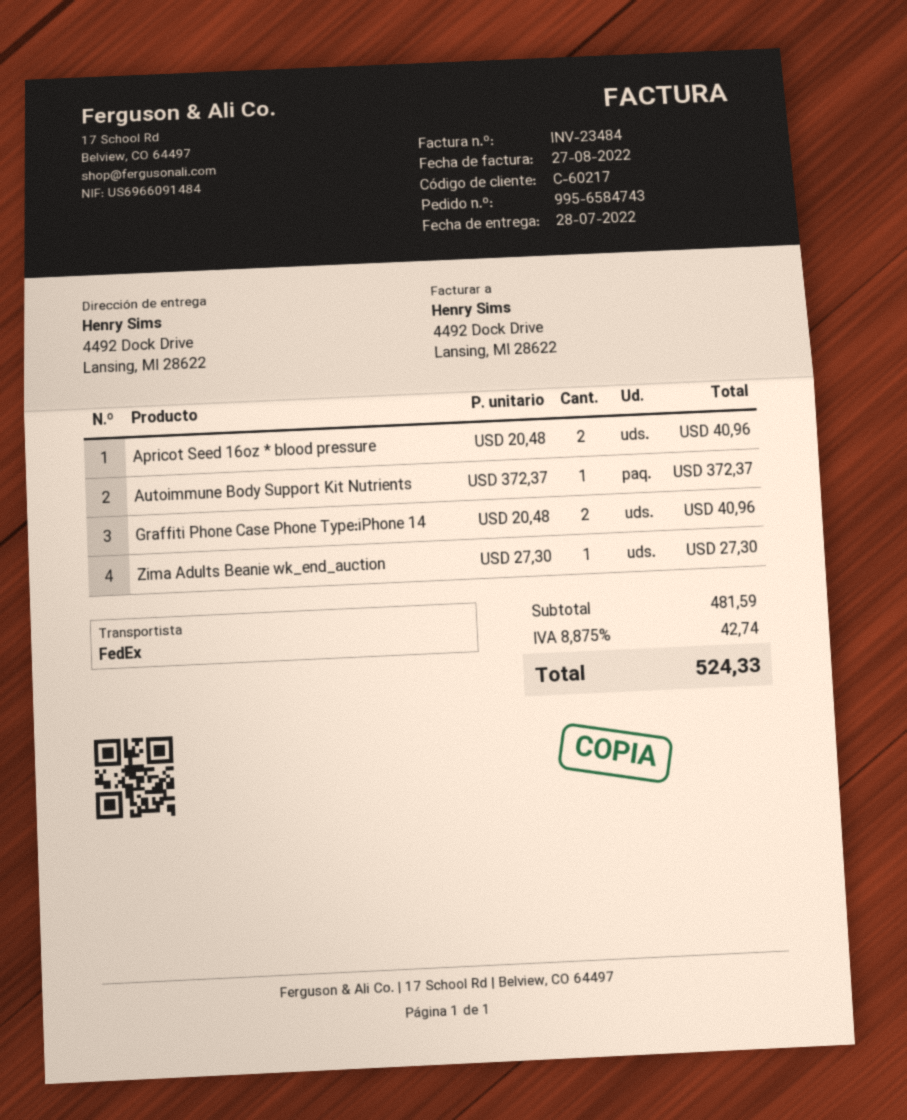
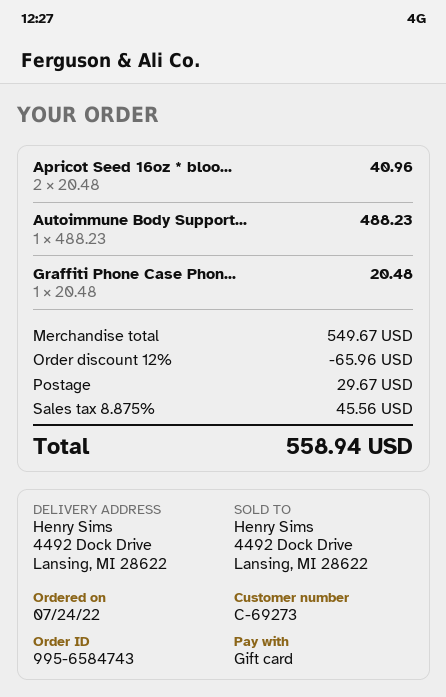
customer number: C-60217 -> C-69273
Autoimmune Body Support Kit Nutrients: 1 x 372.37 = 372.37 -> 1 x 488.23 = 488.23
Graffiti Phone Case Phone Type:iPhone 14: 2 x 20.48 = 40.96 -> 1 x 20.48 = 20.48
Zima Adults Beanie wk_end_auction: 1 x 27.30 = 27.30 -> none
subtotal: 481.59 -> 549.67
discount: none -> 12% = 65.96
shipping: none -> 29.67
tax: 8.875% = 42.74 -> 8.875% = 45.56
total: 524.33 -> 558.94

